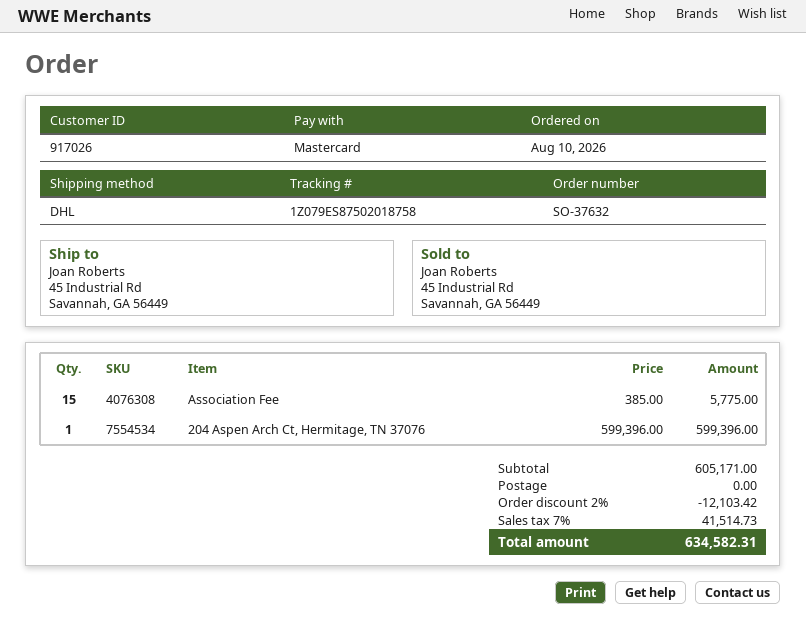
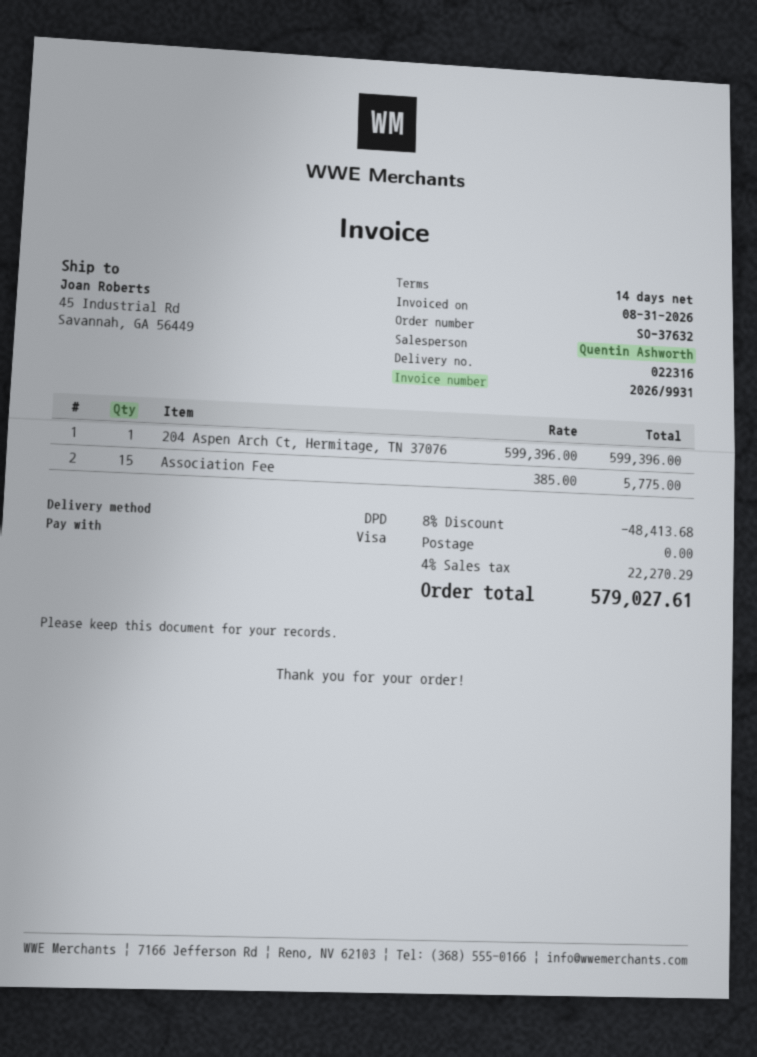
payment method: Mastercard -> Visa
shipping method: DHL -> DPD
discount: 2% = 12103.42 -> 8% = 48413.68
tax: 7% = 41514.73 -> 4% = 22270.29
total: 634582.31 -> 579027.61

